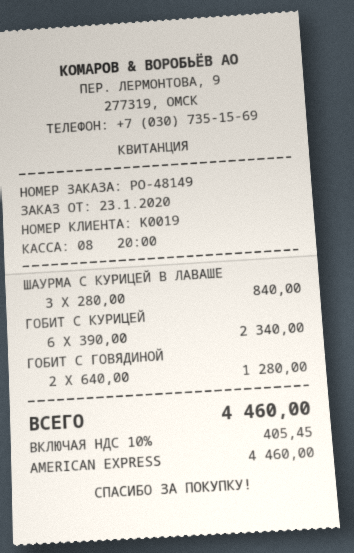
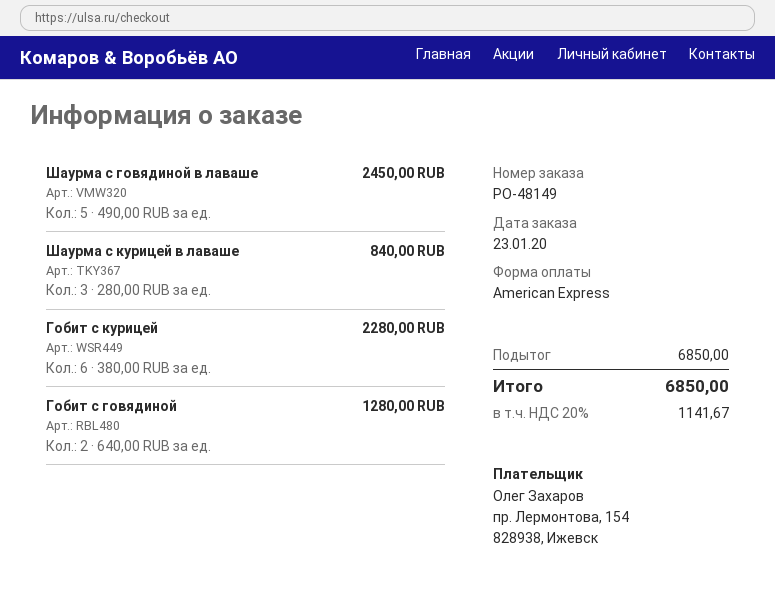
ГОБИТ С КУРИЦЕЙ: 6 x 390.00 = 2340.00 -> 6 x 380.00 = 2280.00
Шаурма с говядиной в лаваше: none -> 5 x 490.00 = 2450.00
tax: 10% = 405.45 -> 20% = 1141.67
total: 4460.00 -> 6850.00

